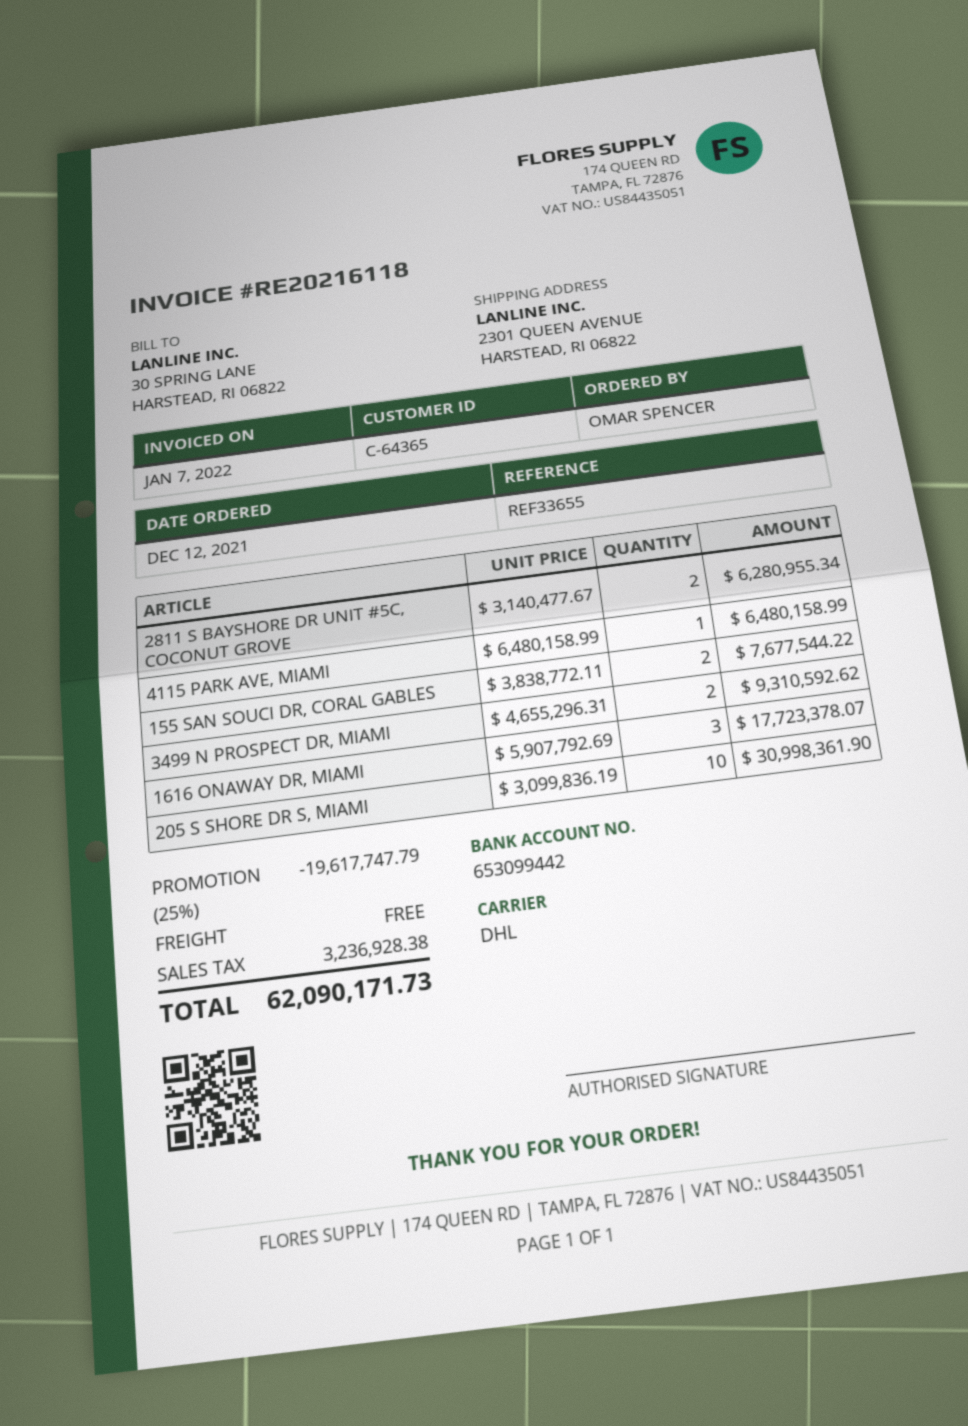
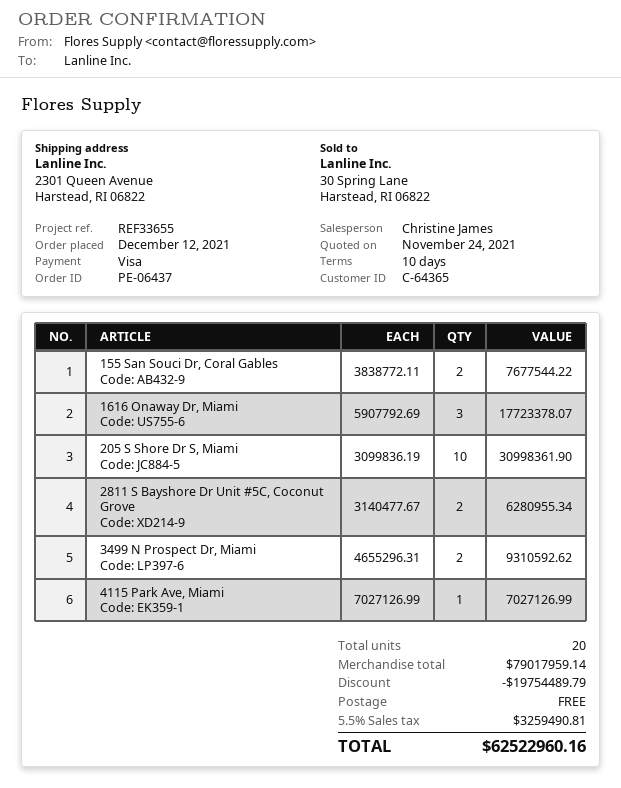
4115 PARK AVE, MIAMI: 1 x 6480158.99 = 6480158.99 -> 1 x 7027126.99 = 7027126.99
discount: 19617747.79 -> 19754489.79
tax: 3236928.38 -> 3259490.81
total: 62090171.73 -> 62522960.16

